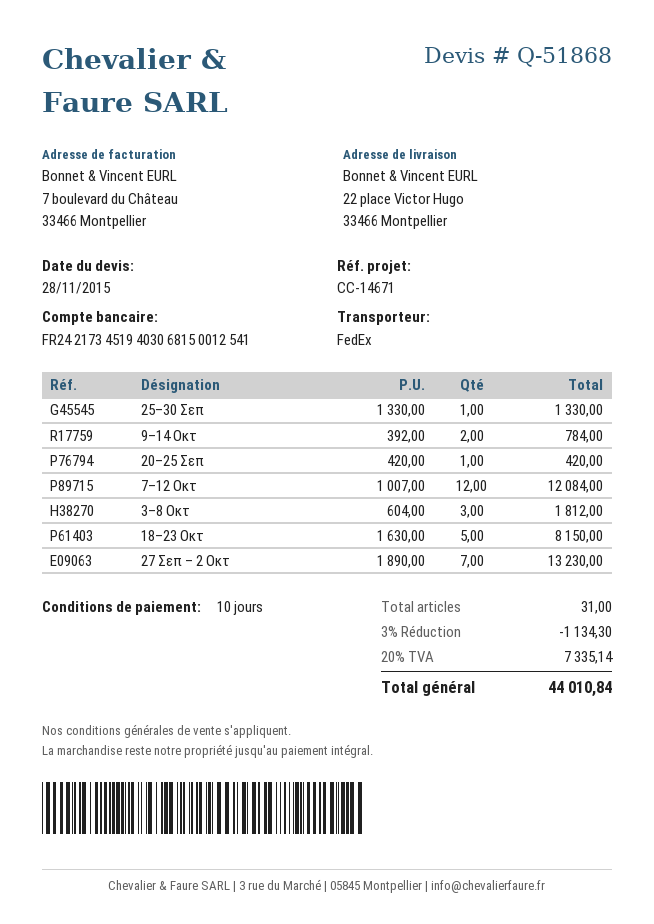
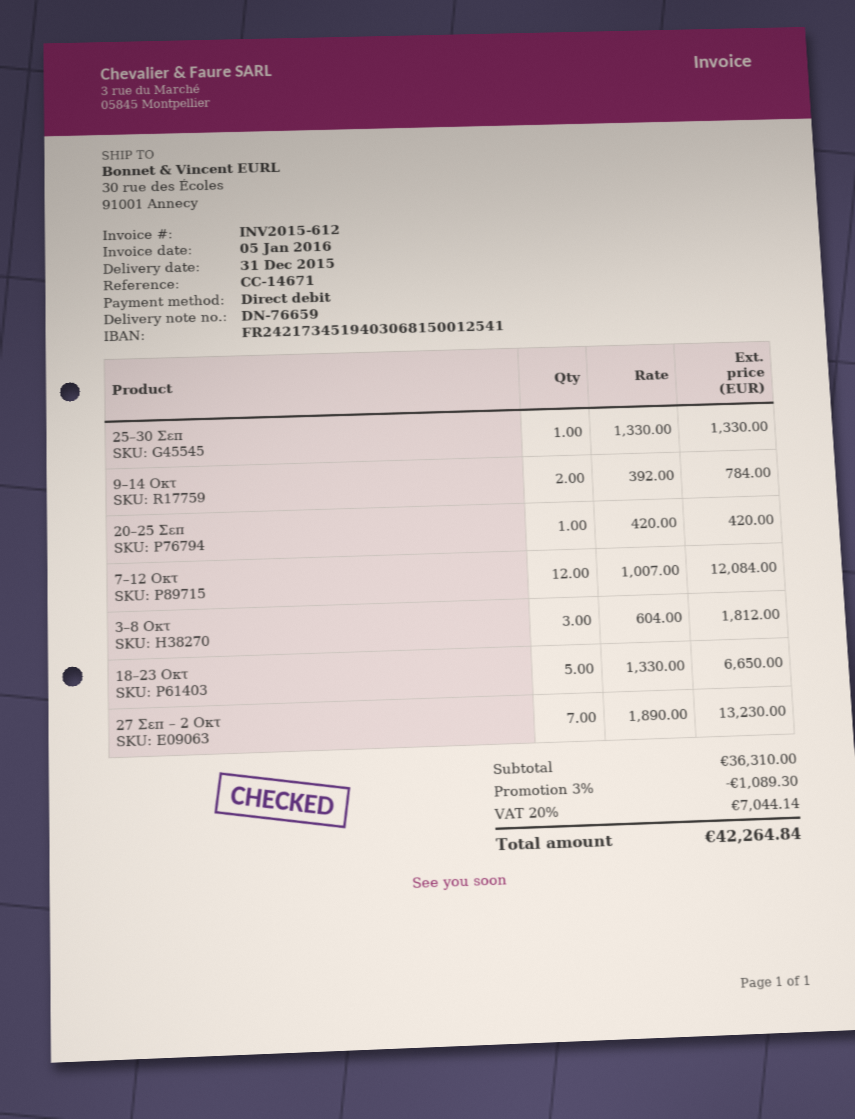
ship to: 22 place Victor Hugo, 33466 Montpellier -> 30 rue des Écoles, 91001 Annecy
18–23 Οκτ: 5 x 1630.00 = 8150.00 -> 5 x 1330.00 = 6650.00
discount: 3% = 1134.30 -> 3% = 1089.30
tax: 20% = 7335.14 -> 20% = 7044.14
total: 44010.84 -> 42264.84

